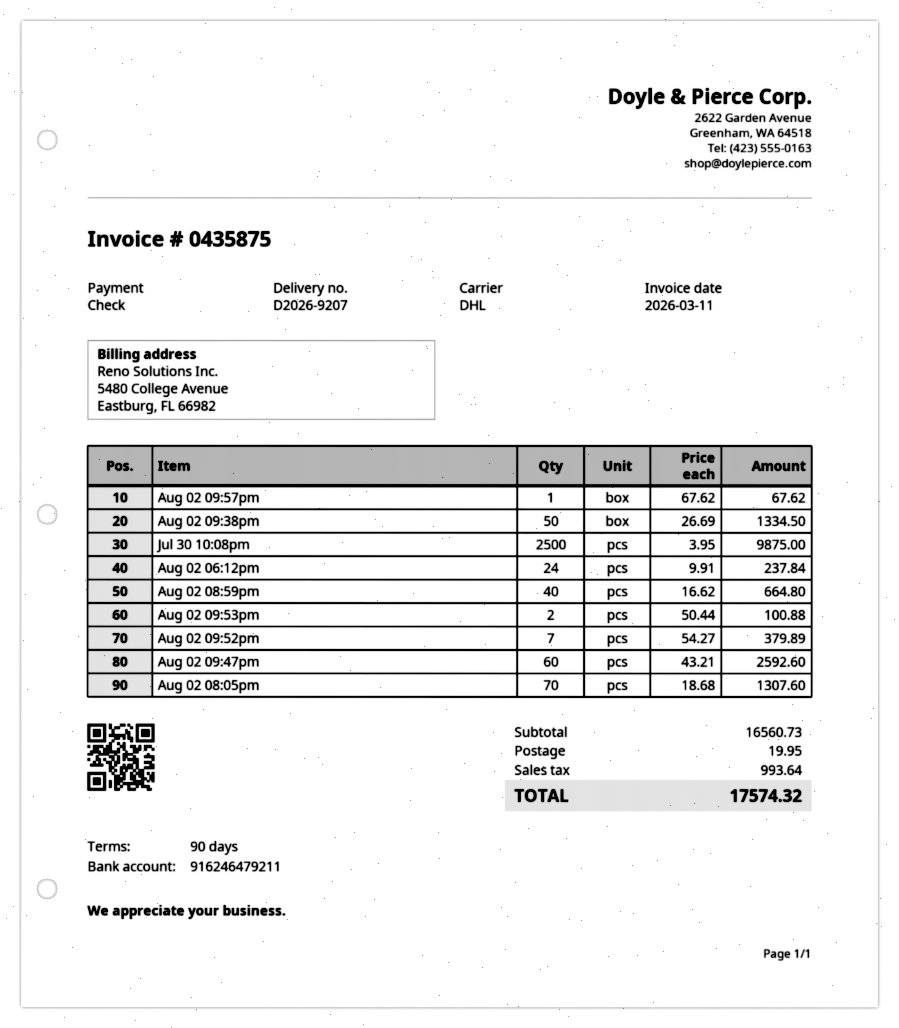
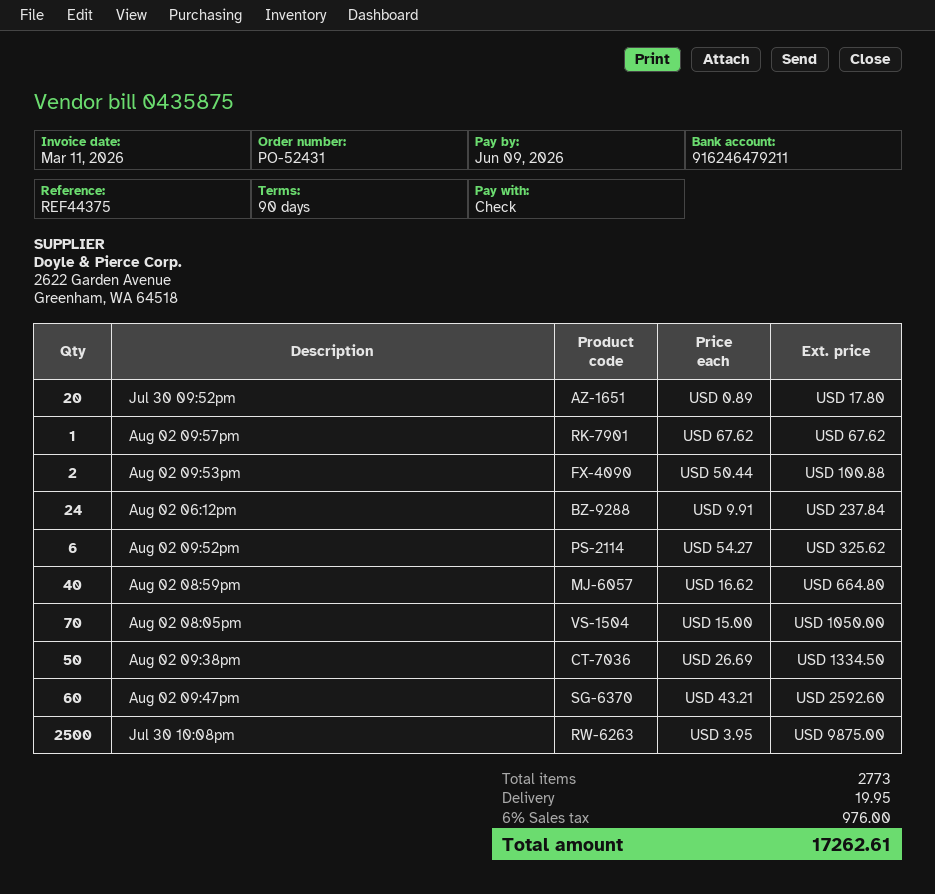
Aug 02 09:52pm: 7 x 54.27 = 379.89 -> 6 x 54.27 = 325.62
Aug 02 08:05pm: 70 x 18.68 = 1307.60 -> 70 x 15.00 = 1050.00
Jul 30 09:52pm: none -> 20 x 0.89 = 17.80
tax: 993.64 -> 976.00
total: 17574.32 -> 17262.61

